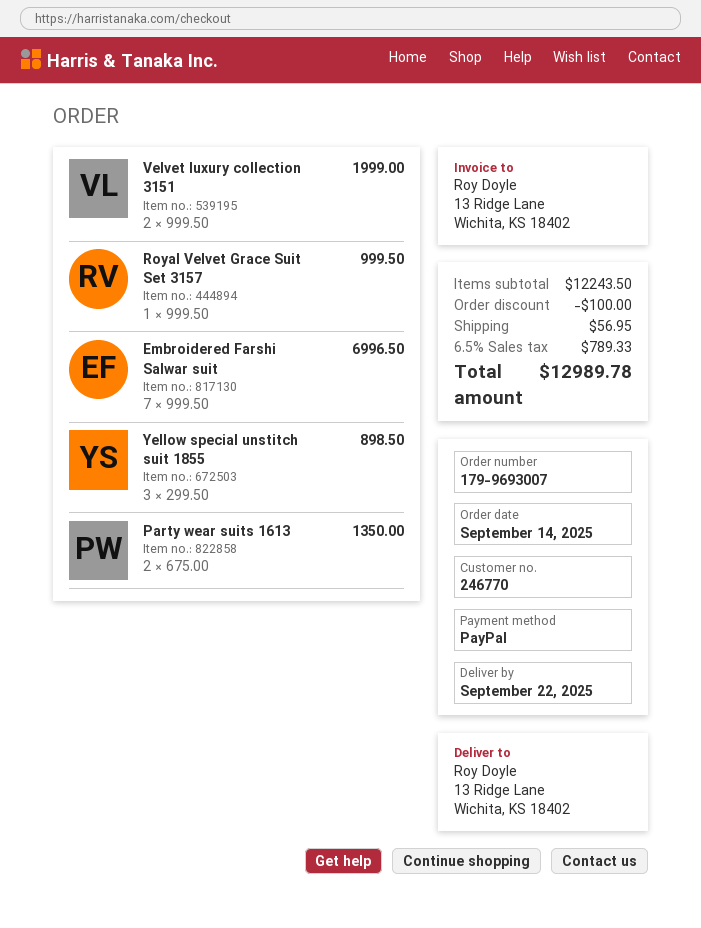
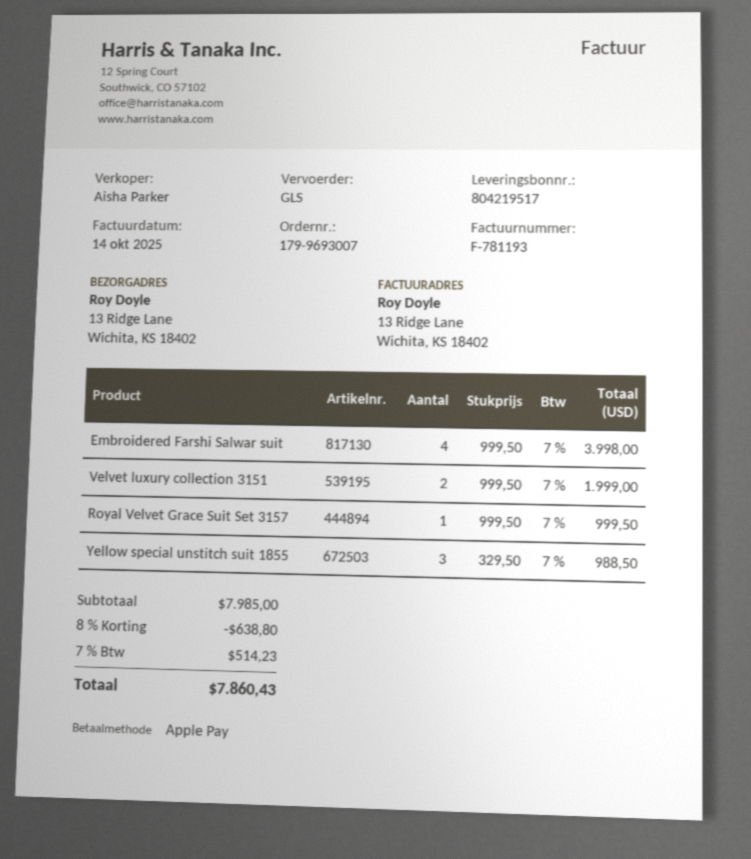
payment method: PayPal -> Apple Pay
Embroidered Farshi Salwar suit: 7 x 999.50 = 6996.50 -> 4 x 999.50 = 3998.00
Yellow special unstitch suit 1855: 3 x 299.50 = 898.50 -> 3 x 329.50 = 988.50
Party wear suits 1613: 2 x 675.00 = 1350.00 -> none
subtotal: 12243.50 -> 7985.00
discount: 100.00 -> 638.80
shipping: 56.95 -> none
tax: 6.5% = 789.33 -> 7% = 514.23
total: 12989.78 -> 7860.43

